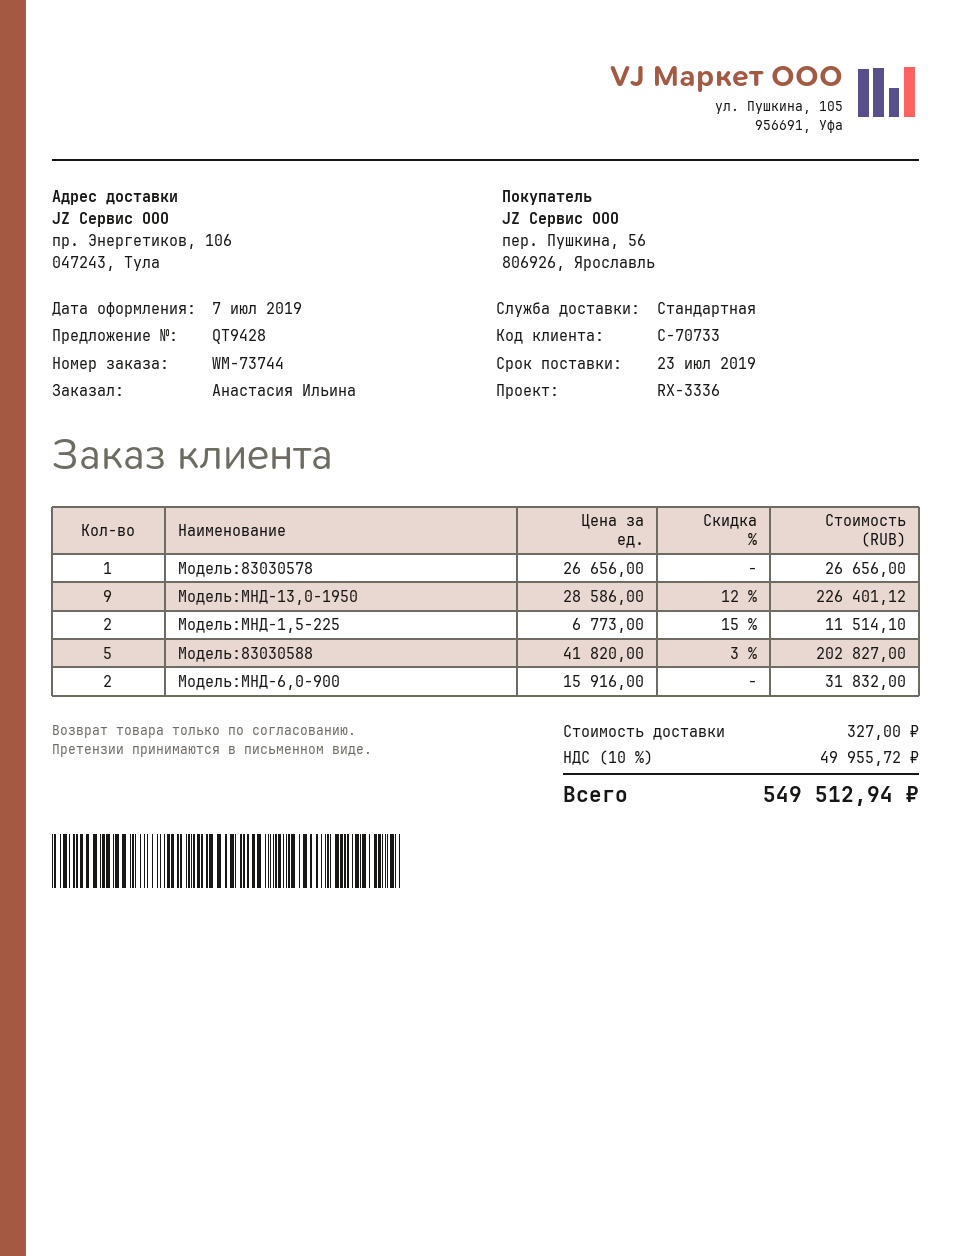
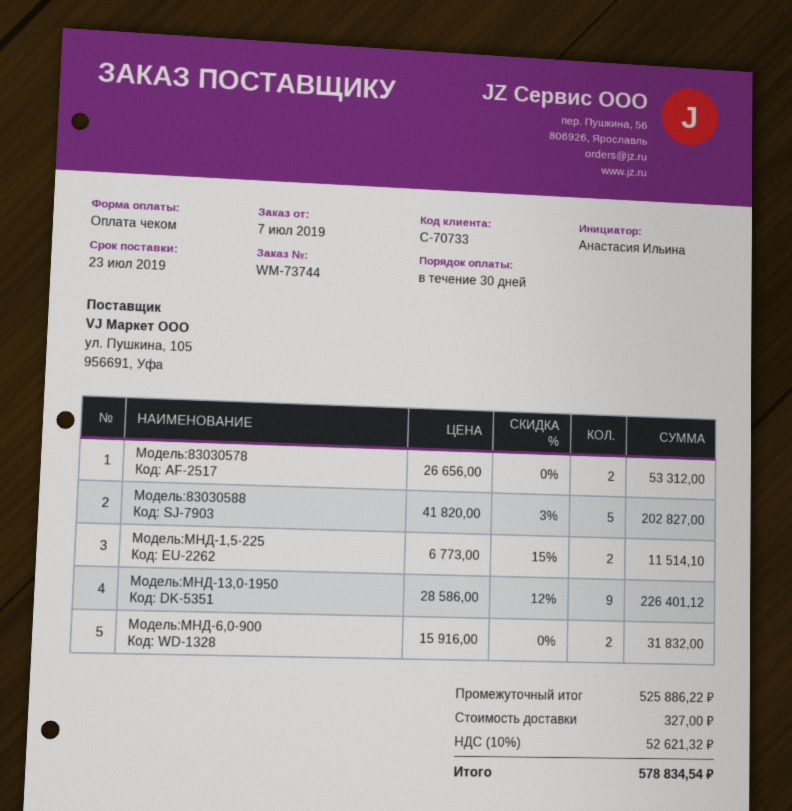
Модель:83030578: 1 x 26656.00 = 26656.00 -> 2 x 26656.00 = 53312.00
tax: 10% = 49955.72 -> 10% = 52621.32
total: 549512.94 -> 578834.54

